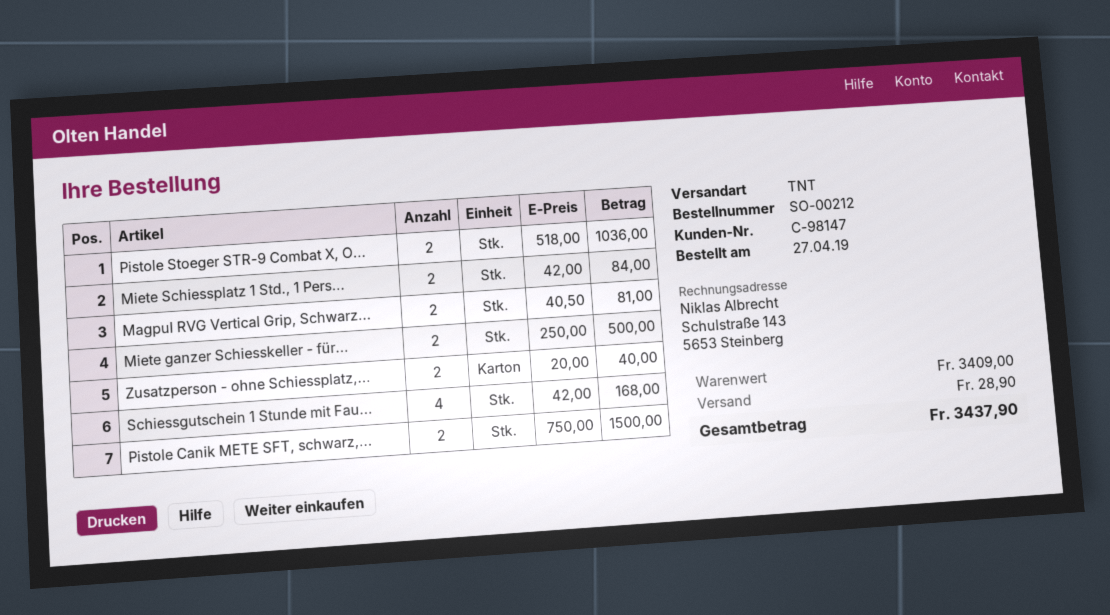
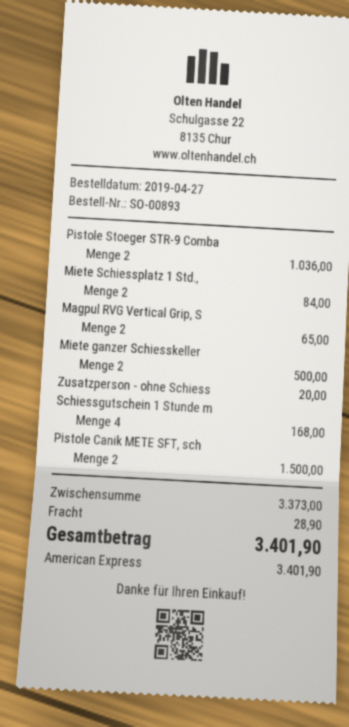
order number: SO-00212 -> SO-00893
Magpul RVG Vertical Grip, Schwarz...: 2 for 81.00 -> 2 for 65.00
Zusatzperson - ohne Schiessplatz,...: 2 for 40.00 -> 1 for 20.00
subtotal: 3409.00 -> 3373.00
total: 3437.90 -> 3401.90

